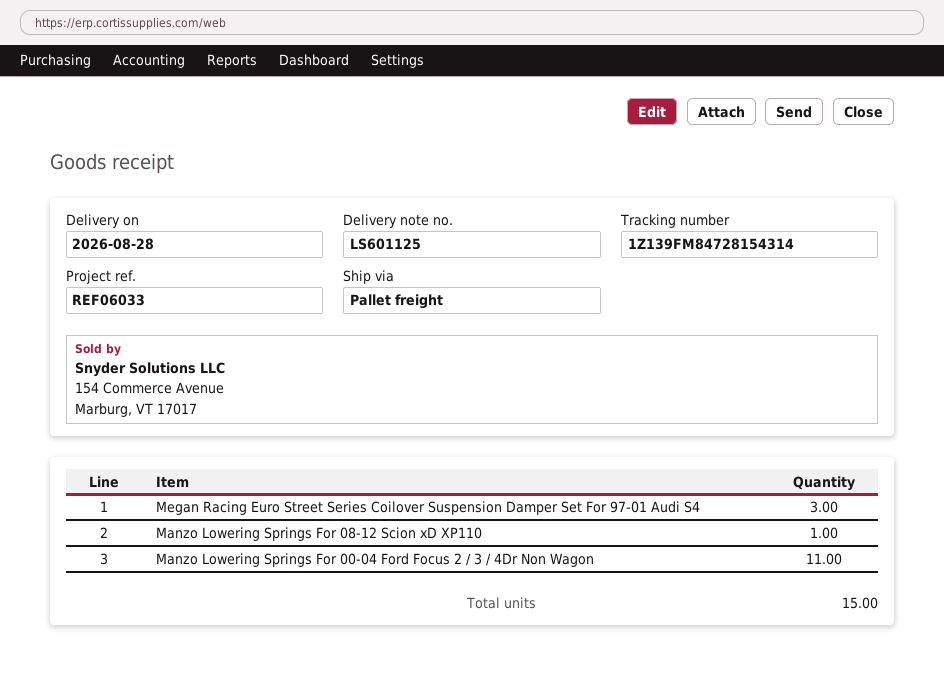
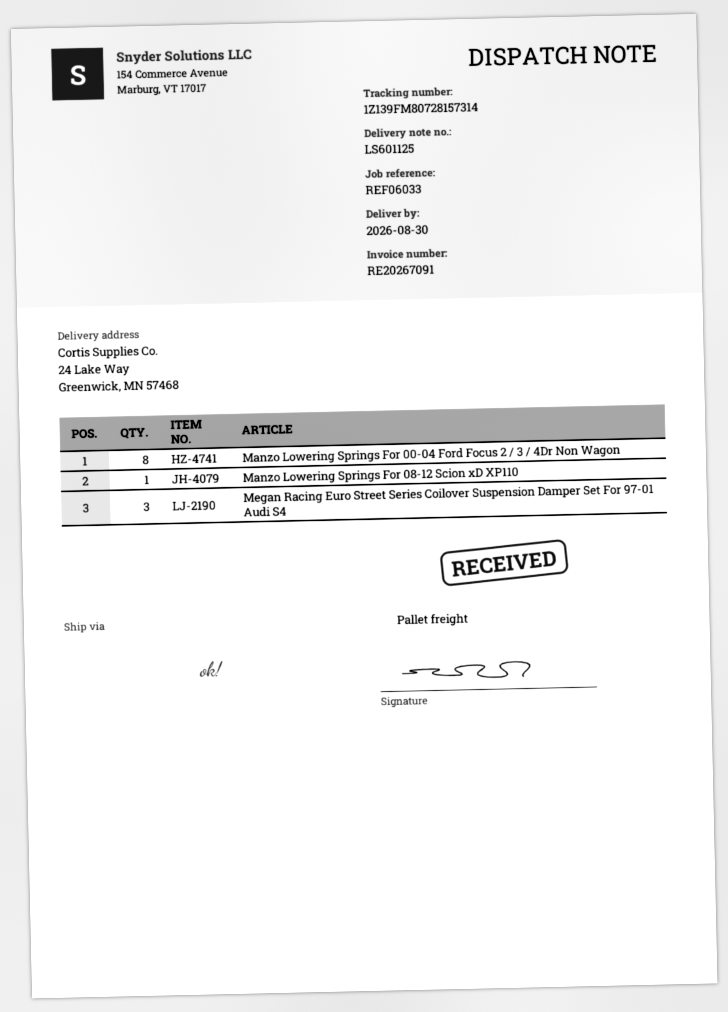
delivery date: 2026-08-28 -> 2026-08-30
tracking number: 1Z139FM84728154314 -> 1Z139FM80728157314
Manzo Lowering Springs For 00-04 Ford Focus 2 / 3 / 4Dr Non Wagon: 11 -> 8

